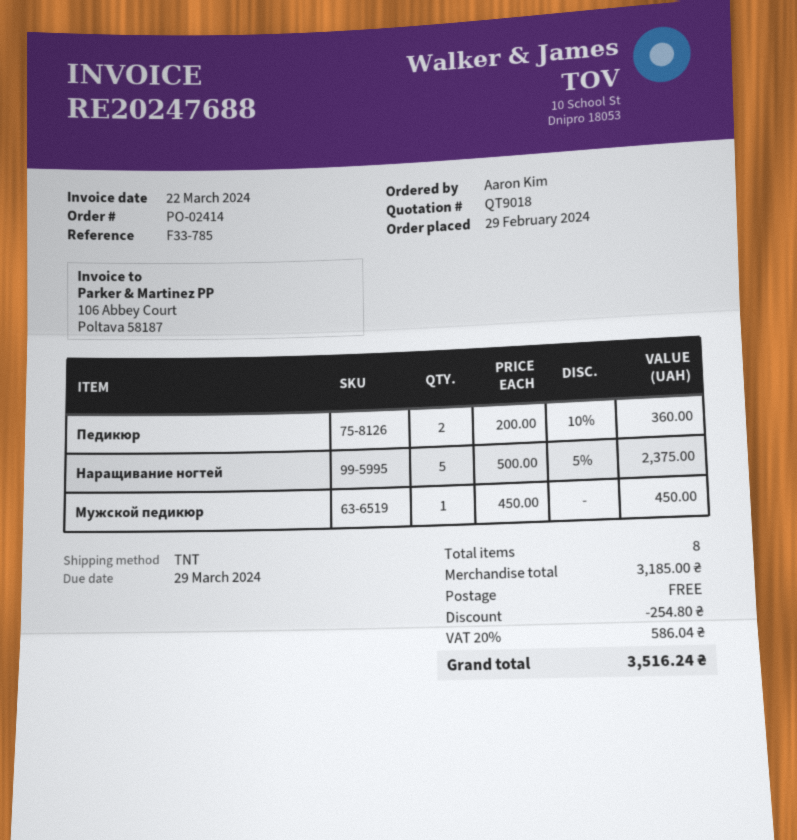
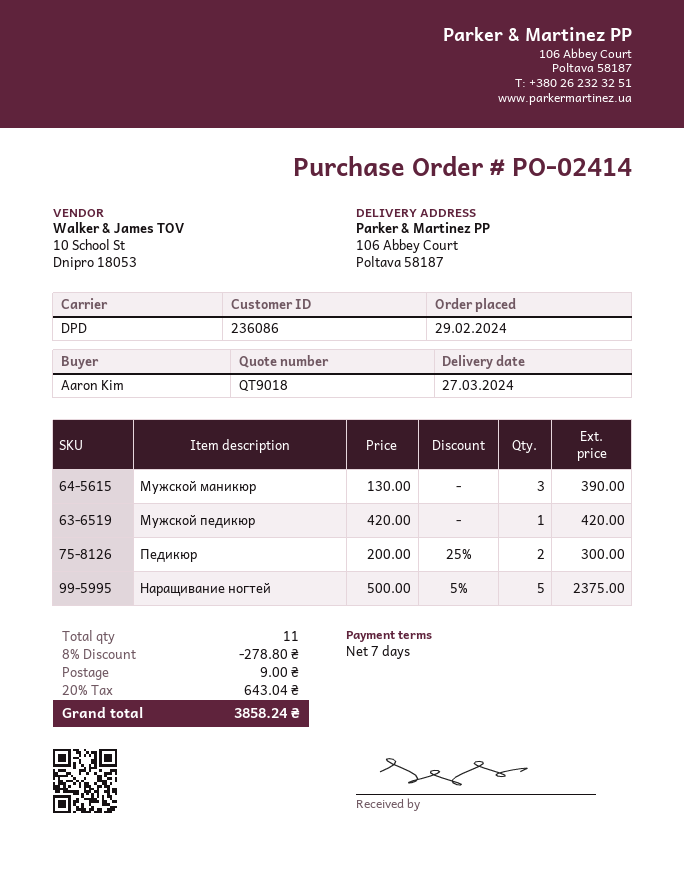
shipping method: TNT -> DPD
Педикюр: 2 x 200.00 - 10% = 360.00 -> 2 x 200.00 - 25% = 300.00
Мужской педикюр: 1 x 450.00 = 450.00 -> 1 x 420.00 = 420.00
Мужской маникюр: none -> 3 x 130.00 = 390.00
total quantity: 8 -> 11
discount: 254.80 -> 278.80
shipping: 0.00 -> 9.00
tax: 20% = 586.04 -> 20% = 643.04
total: 3516.24 -> 3858.24

